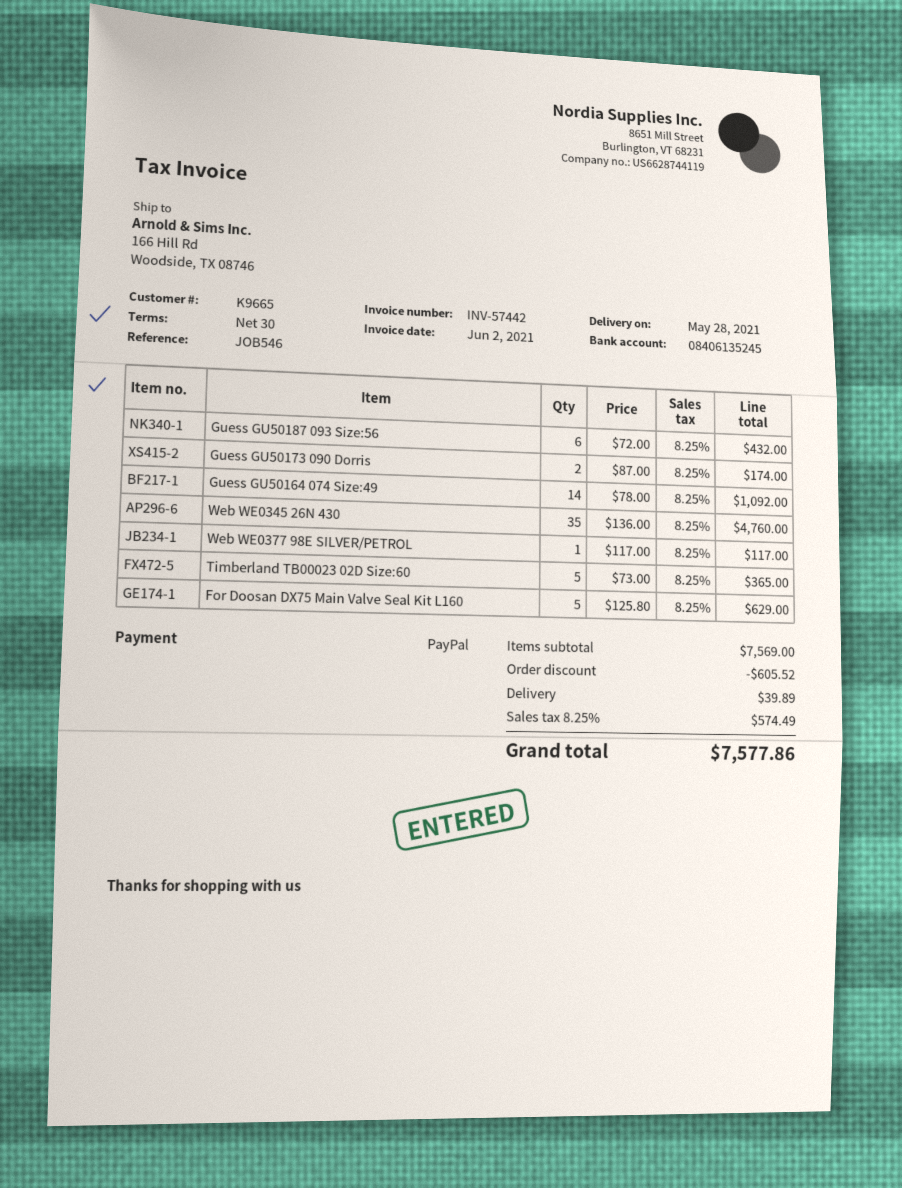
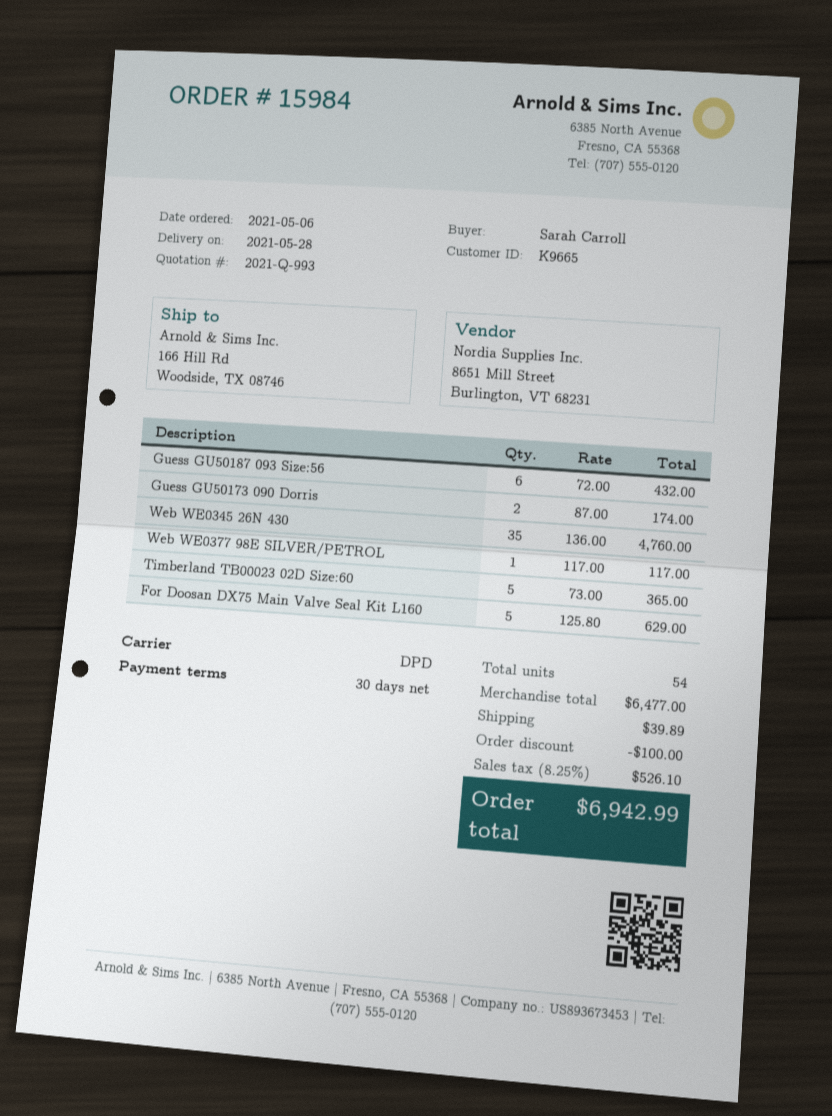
Guess GU50164 074 Size:49: 14 x 78.00 = 1092.00 -> none
subtotal: 7569.00 -> 6477.00
discount: 605.52 -> 100.00
tax: 8.25% = 574.49 -> 8.25% = 526.10
total: 7577.86 -> 6942.99

